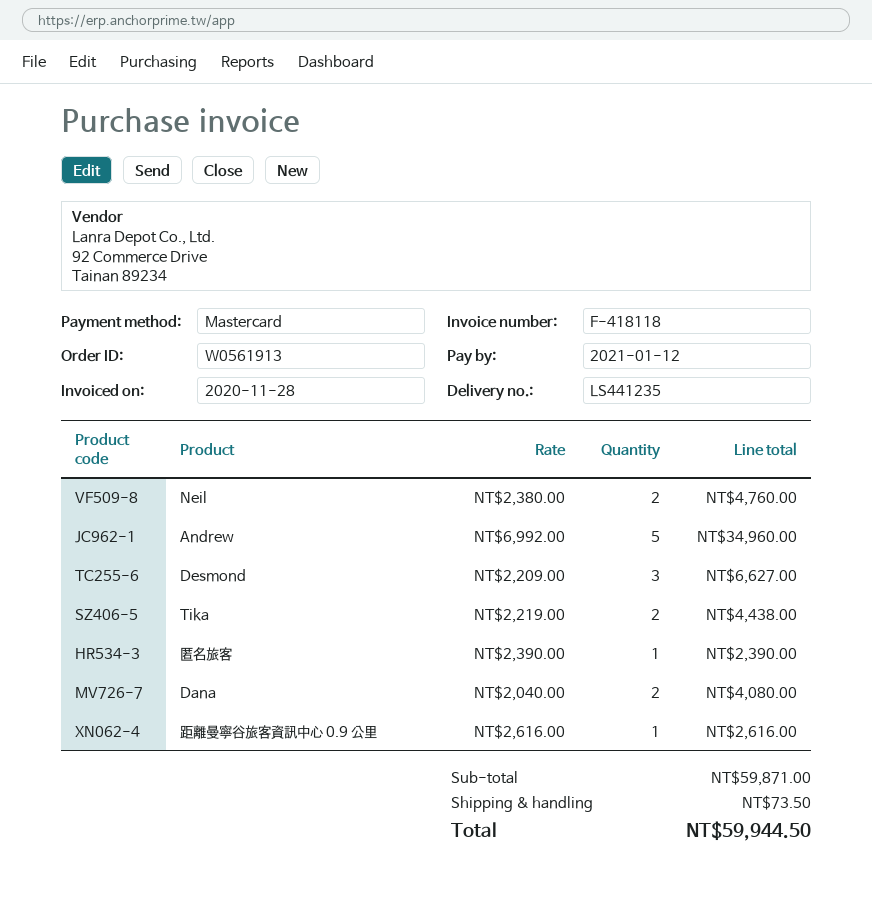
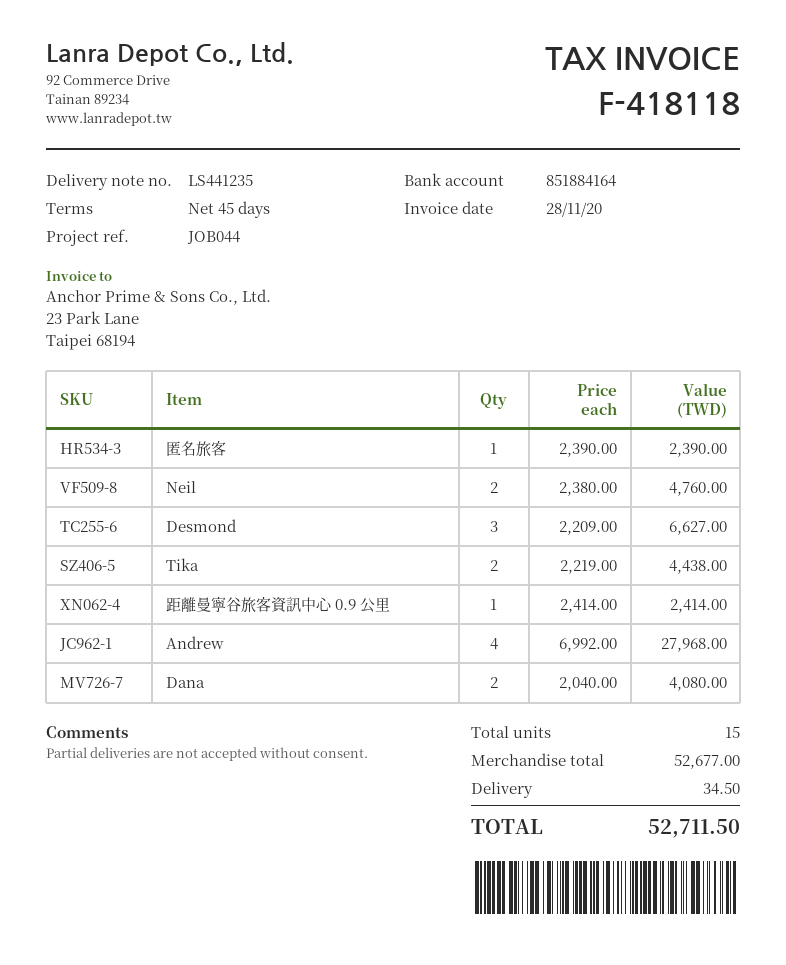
Andrew: 5 x 6992.00 = 34960.00 -> 4 x 6992.00 = 27968.00
距離曼寧谷旅客資訊中心 0.9 公里: 1 x 2616.00 = 2616.00 -> 1 x 2414.00 = 2414.00
subtotal: 59871.00 -> 52677.00
shipping: 73.50 -> 34.50
total: 59944.50 -> 52711.50

